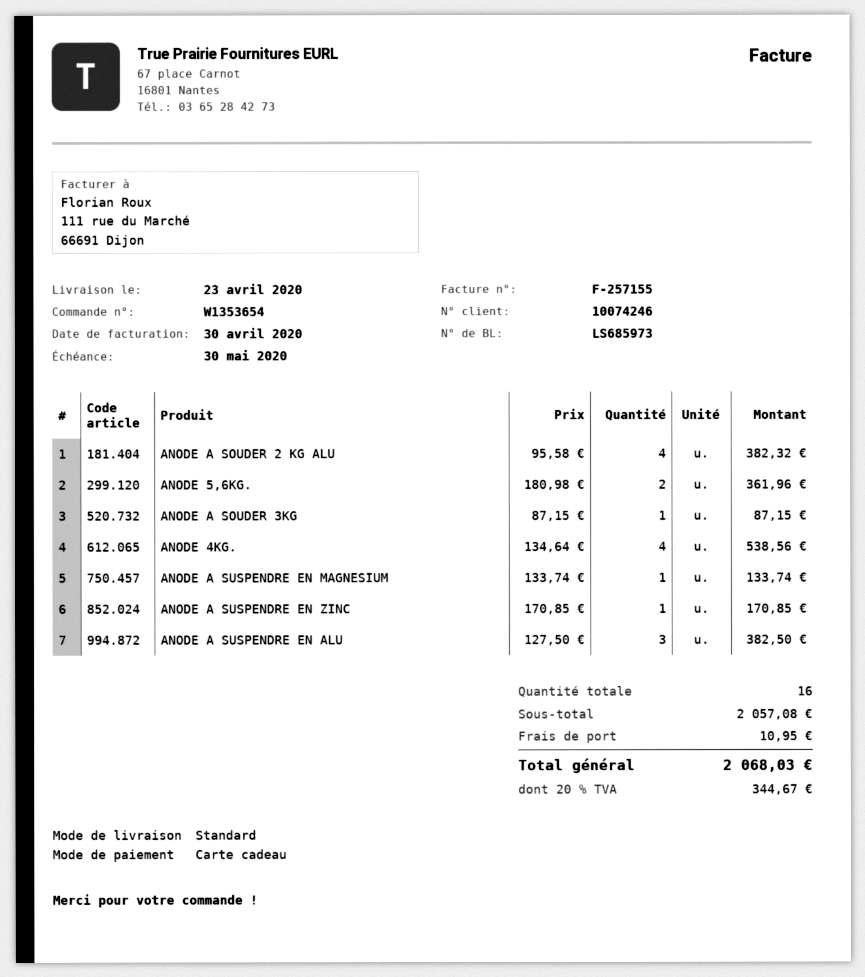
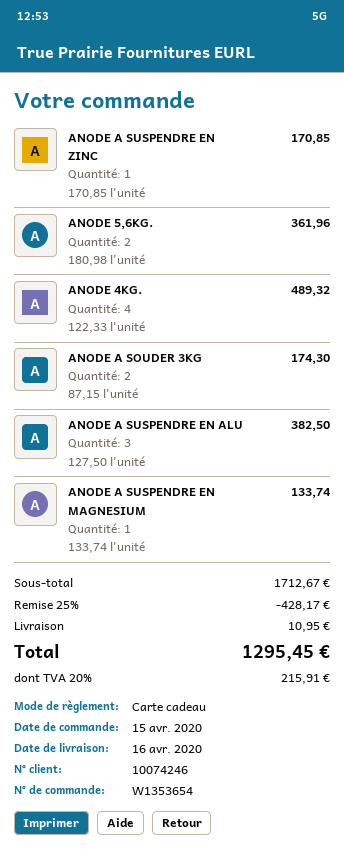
delivery date: 2020-04-23 -> 2020-04-16
ANODE A SOUDER 2 KG ALU: 4 x 95.58 = 382.32 -> none
ANODE A SOUDER 3KG: 1 x 87.15 = 87.15 -> 2 x 87.15 = 174.30
ANODE 4KG.: 4 x 134.64 = 538.56 -> 4 x 122.33 = 489.32
subtotal: 2057.08 -> 1712.67
discount: none -> 25% = 428.17
tax: 20% = 344.67 -> 20% = 215.91
total: 2068.03 -> 1295.45

